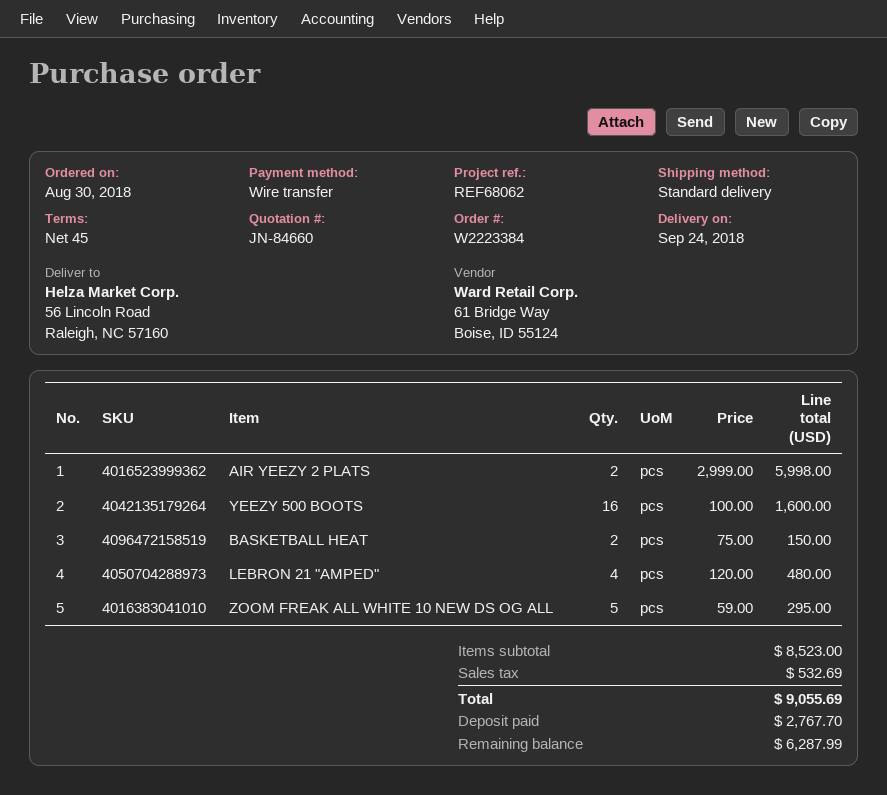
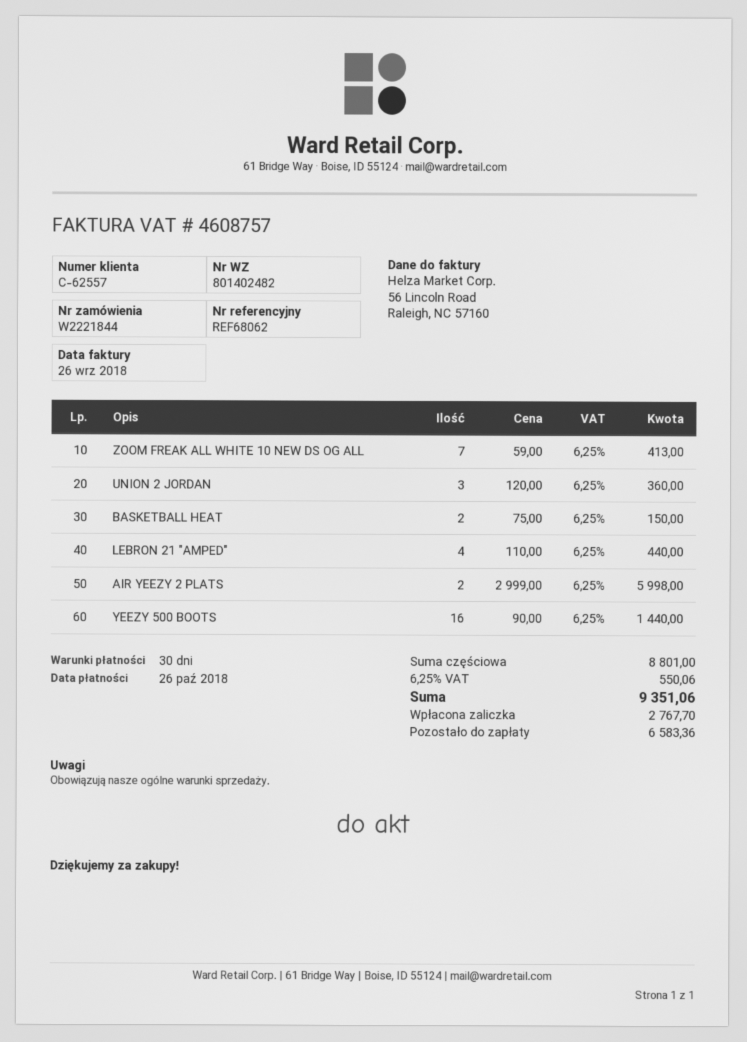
order number: W2223384 -> W2221844
payment terms: 45 days -> 30 days
YEEZY 500 BOOTS: 16 x 100.00 = 1600.00 -> 16 x 90.00 = 1440.00
LEBRON 21 "AMPED": 4 x 120.00 = 480.00 -> 4 x 110.00 = 440.00
ZOOM FREAK ALL WHITE 10 NEW DS OG ALL: 5 x 59.00 = 295.00 -> 7 x 59.00 = 413.00
UNION 2 JORDAN: none -> 3 x 120.00 = 360.00
subtotal: 8523.00 -> 8801.00
tax: 532.69 -> 550.06
total: 9055.69 -> 9351.06
balance: 6287.99 -> 6583.36

